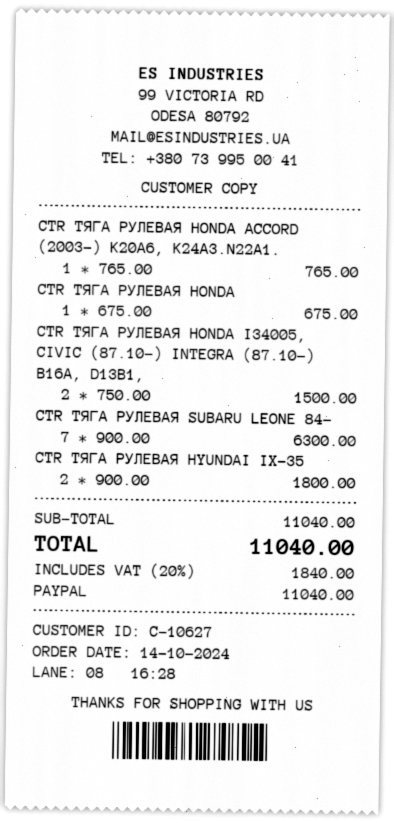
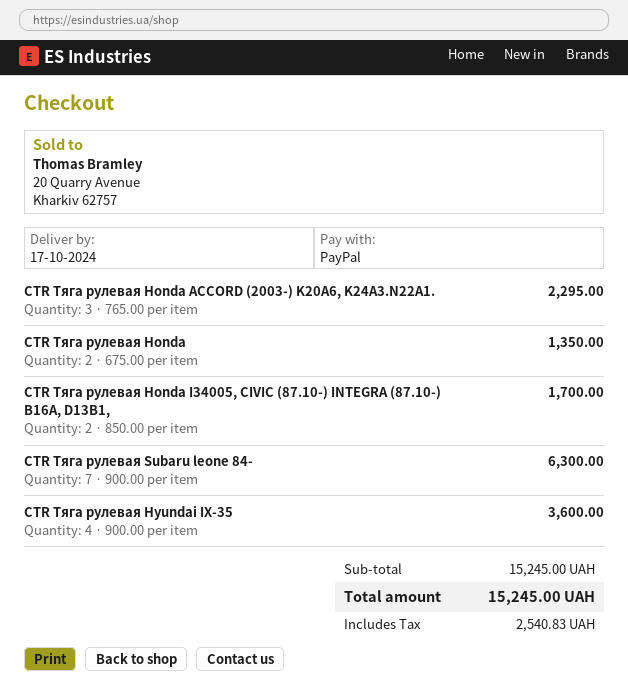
CTR ТЯГА РУЛЕВАЯ HONDA ACCORD (2003-) K20A6, K24A3.N22A1.: 1 x 765.00 = 765.00 -> 3 x 765.00 = 2295.00
CTR ТЯГА РУЛЕВАЯ HONDA: 1 x 675.00 = 675.00 -> 2 x 675.00 = 1350.00
CTR ТЯГА РУЛЕВАЯ HONDA I34005, CIVIC (87.10-) INTEGRA (87.10-) B16A, D13B1,: 2 x 750.00 = 1500.00 -> 2 x 850.00 = 1700.00
CTR ТЯГА РУЛЕВАЯ HYUNDAI IX-35: 2 x 900.00 = 1800.00 -> 4 x 900.00 = 3600.00
subtotal: 11040.00 -> 15245.00
tax: 1840.00 -> 2540.83
total: 11040.00 -> 15245.00

